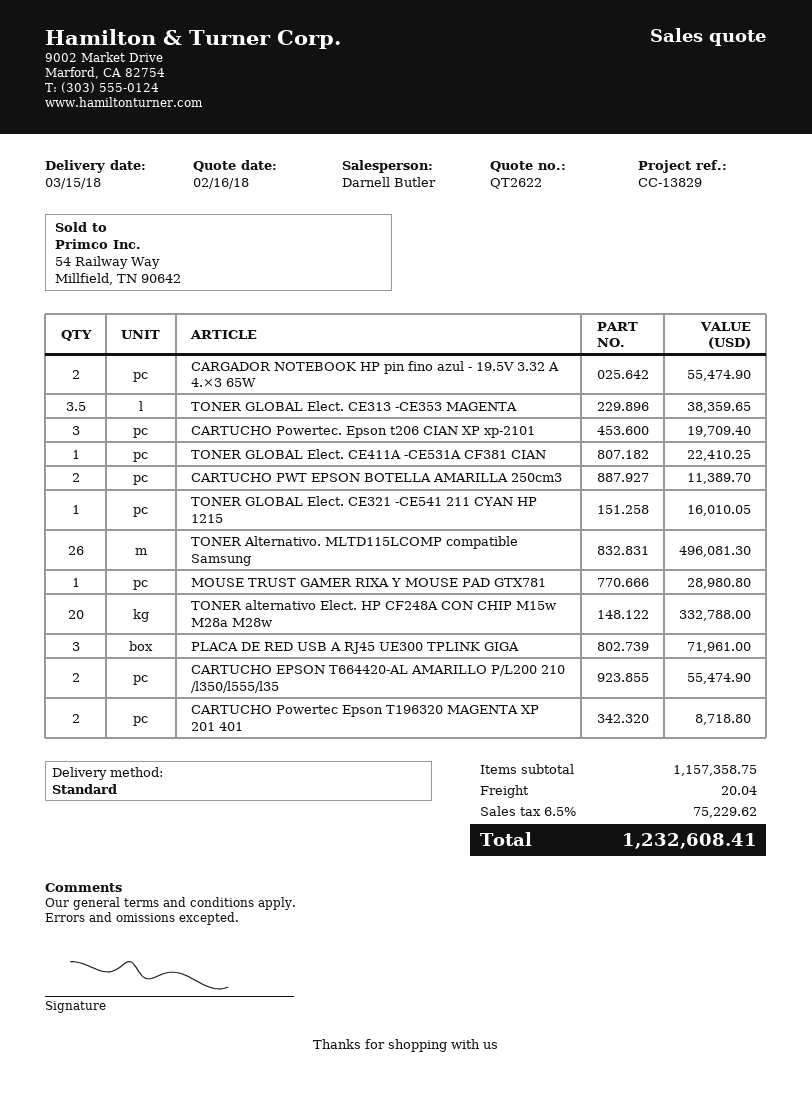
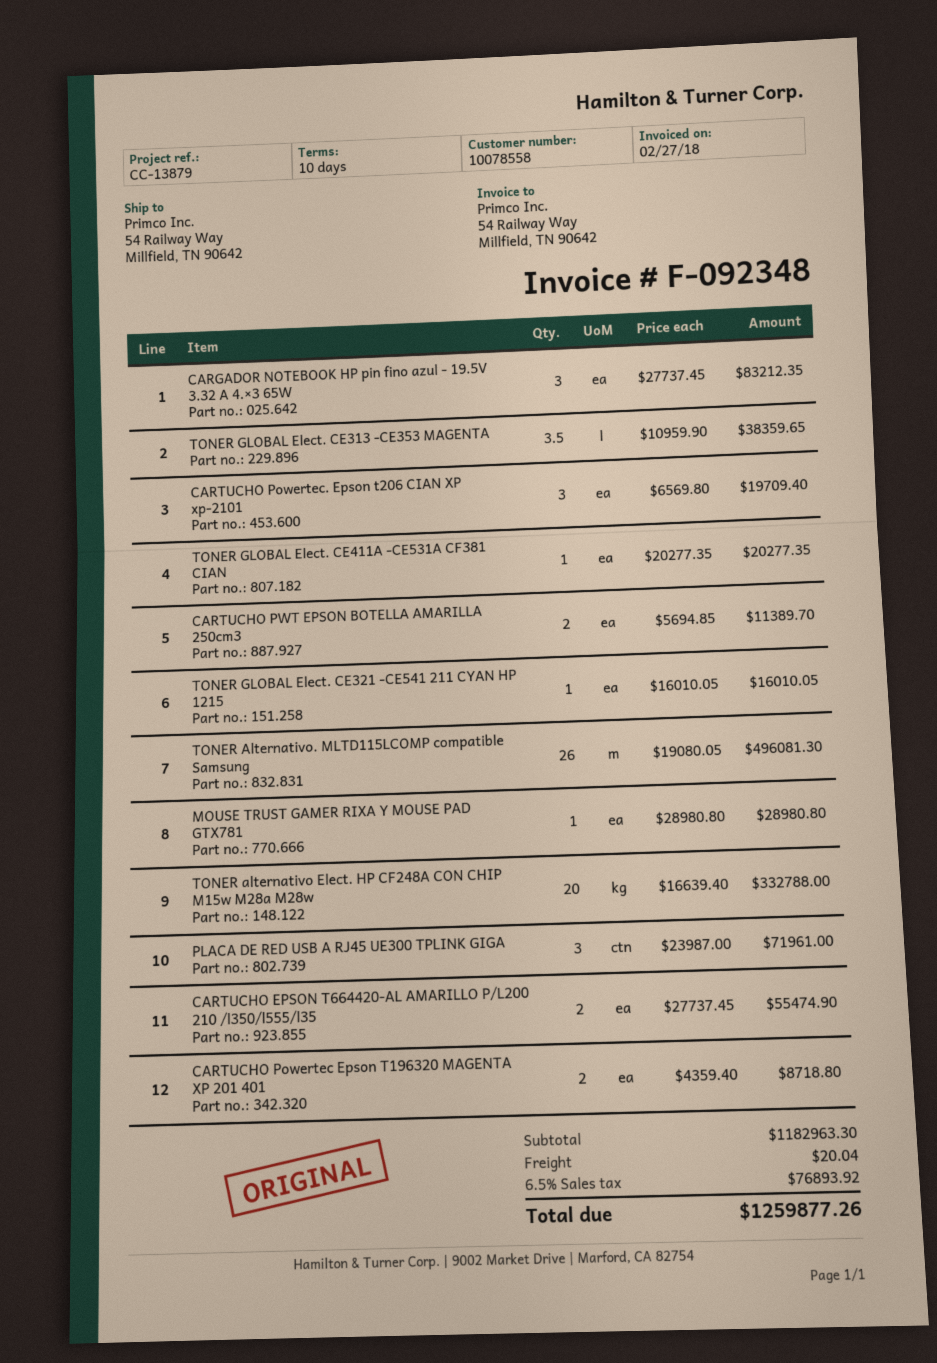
reference: CC-13829 -> CC-13879
CARGADOR NOTEBOOK HP pin fino azul - 19.5V 3.32 A 4.×3 65W: 2 for 55474.90 -> 3 for 83212.35
TONER GLOBAL Elect. CE411A -CE531A CF381 CIAN: 1 for 22410.25 -> 1 for 20277.35
subtotal: 1157358.75 -> 1182963.30
tax: 6.5% = 75229.62 -> 6.5% = 76893.92
total: 1232608.41 -> 1259877.26

